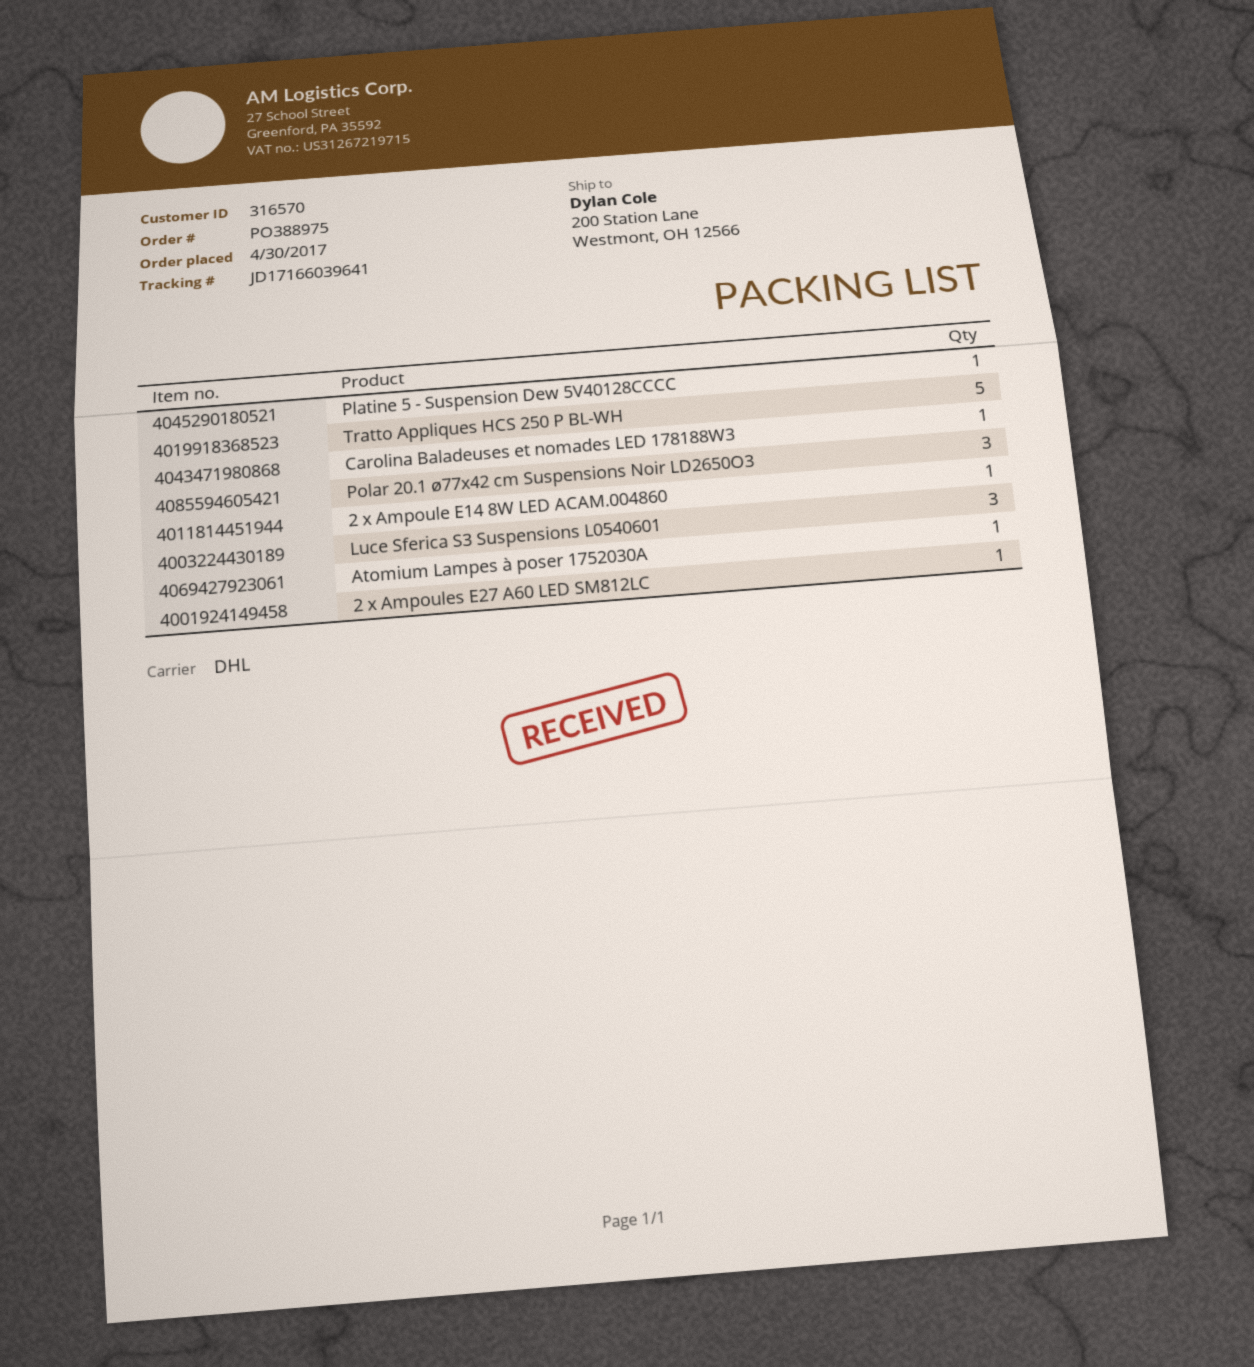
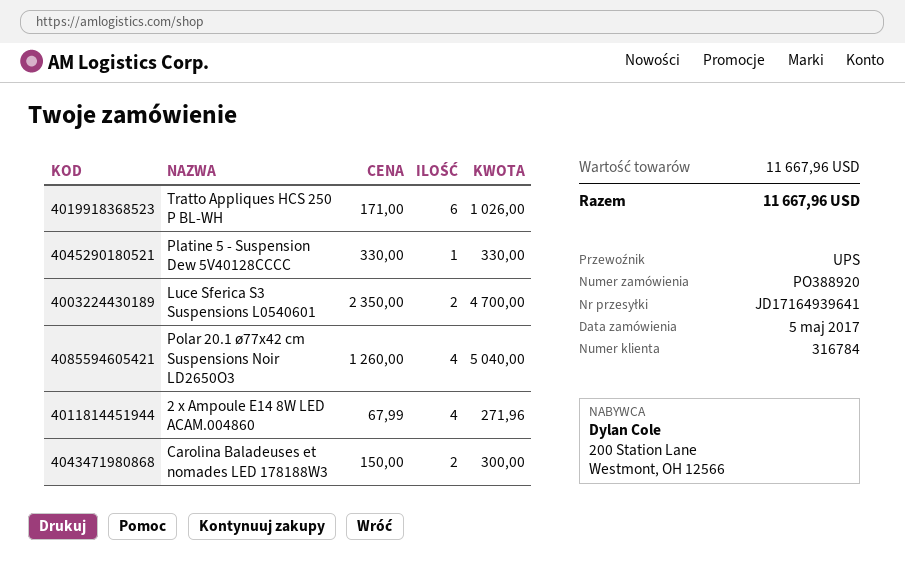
order number: PO388975 -> PO388920
order date: 2017-04-30 -> 2017-05-05
customer number: 316570 -> 316784
shipping method: DHL -> UPS
tracking number: JD17166039641 -> JD17164939641
Tratto Appliques HCS 250 P BL-WH: 5 -> 6
Carolina Baladeuses et nomades LED 178188W3: 1 -> 2
Polar 20.1 ø77x42 cm Suspensions Noir LD2650O3: 3 -> 4
2 x Ampoule E14 8W LED ACAM.004860: 1 -> 4
Luce Sferica S3 Suspensions L0540601: 3 -> 2
Atomium Lampes à poser 1752030A: 1 -> none
2 x Ampoules E27 A60 LED SM812LC: 1 -> none

